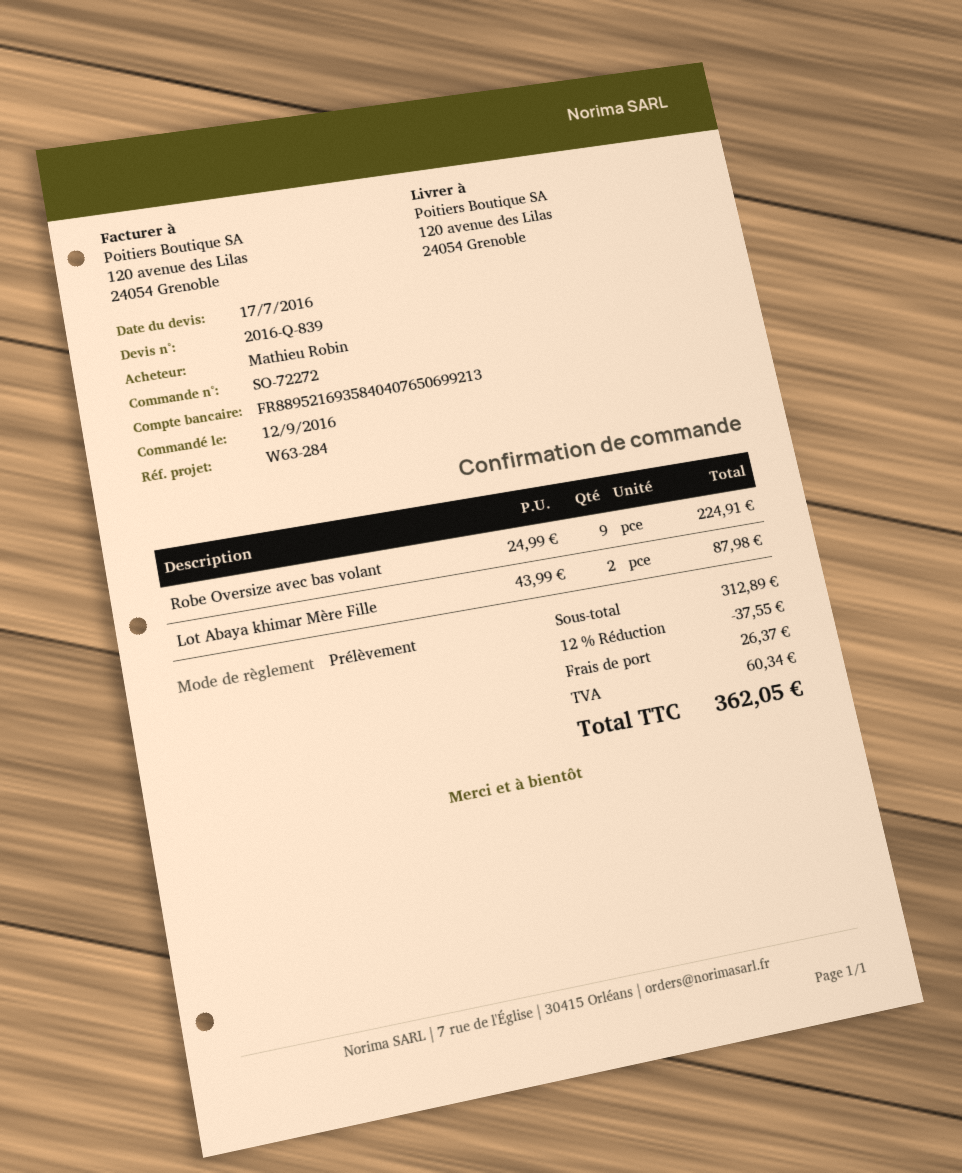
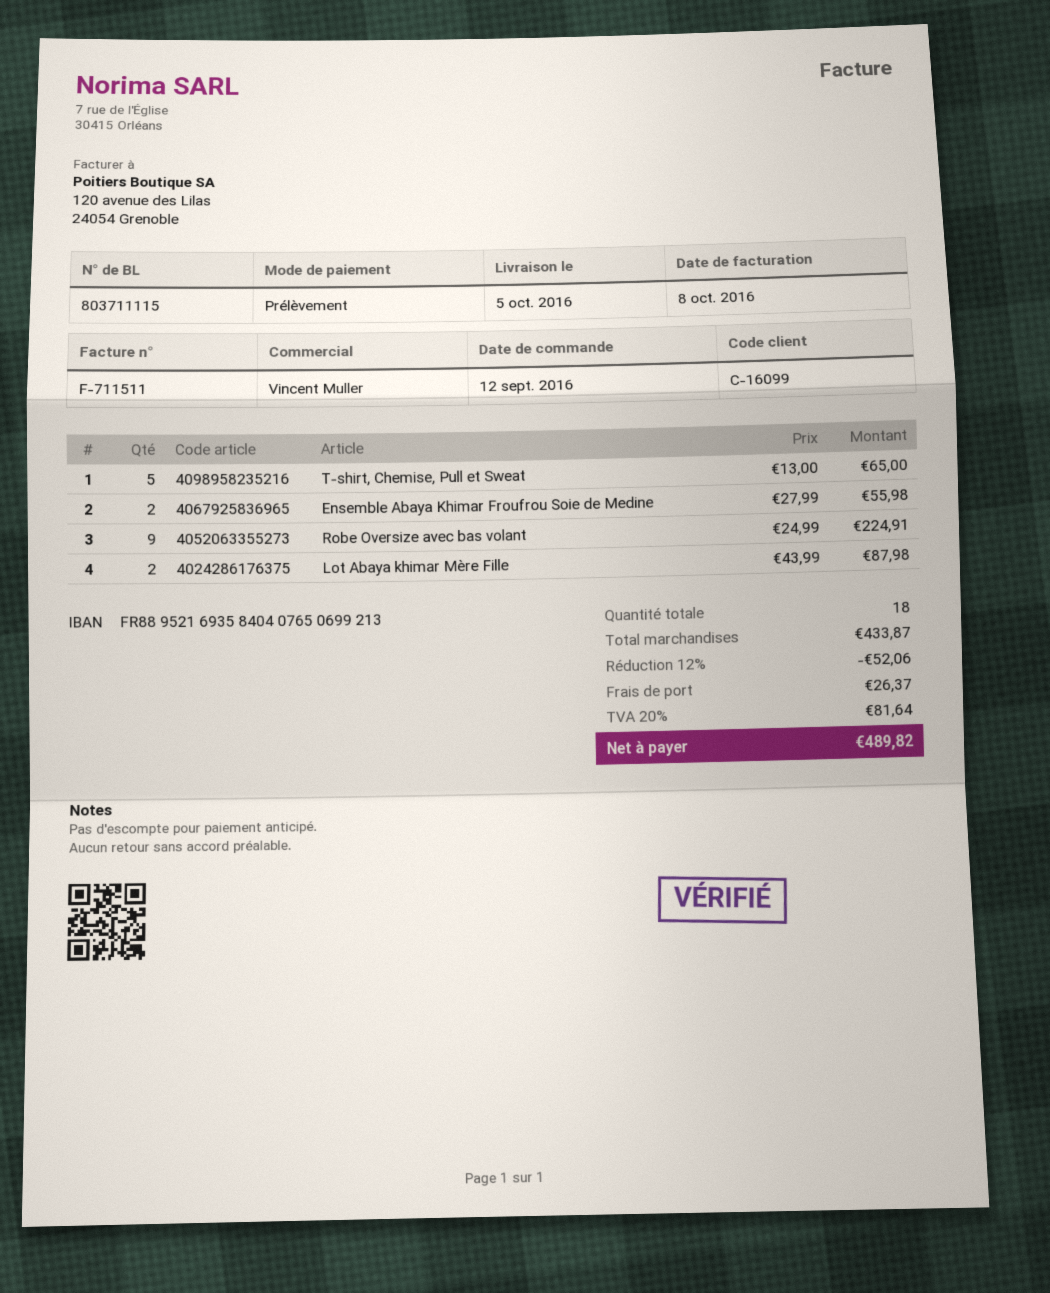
T-shirt, Chemise, Pull et Sweat: none -> 5 x 13.00 = 65.00
Ensemble Abaya Khimar Froufrou Soie de Medine: none -> 2 x 27.99 = 55.98
subtotal: 312.89 -> 433.87
discount: 12% = 37.55 -> 12% = 52.06
tax: 60.34 -> 81.64
total: 362.05 -> 489.82

